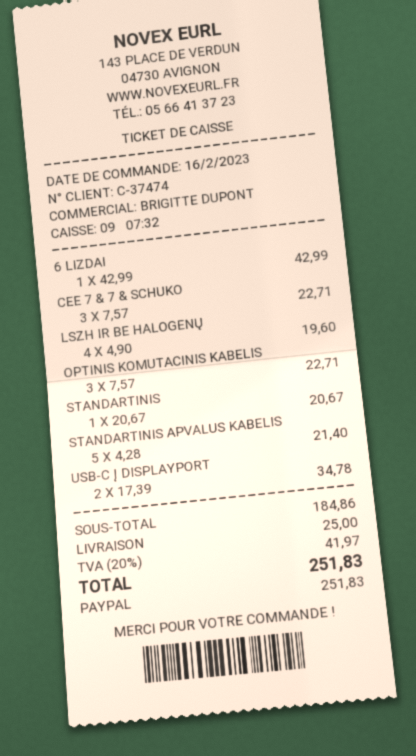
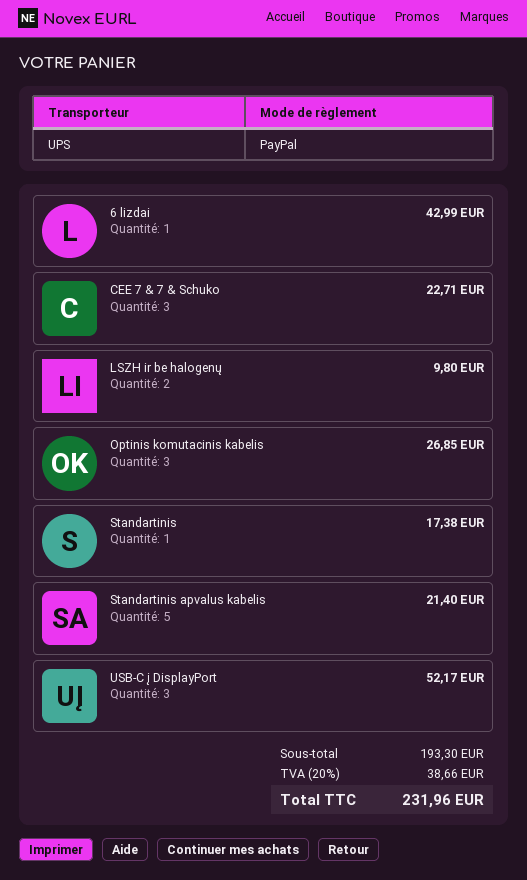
LSZH IR BE HALOGENŲ: 4 for 19.60 -> 2 for 9.80
OPTINIS KOMUTACINIS KABELIS: 3 for 22.71 -> 3 for 26.85
STANDARTINIS: 1 for 20.67 -> 1 for 17.38
USB-C Į DISPLAYPORT: 2 for 34.78 -> 3 for 52.17
subtotal: 184.86 -> 193.30
shipping: 25.00 -> none
tax: 20% = 41.97 -> 20% = 38.66
total: 251.83 -> 231.96

